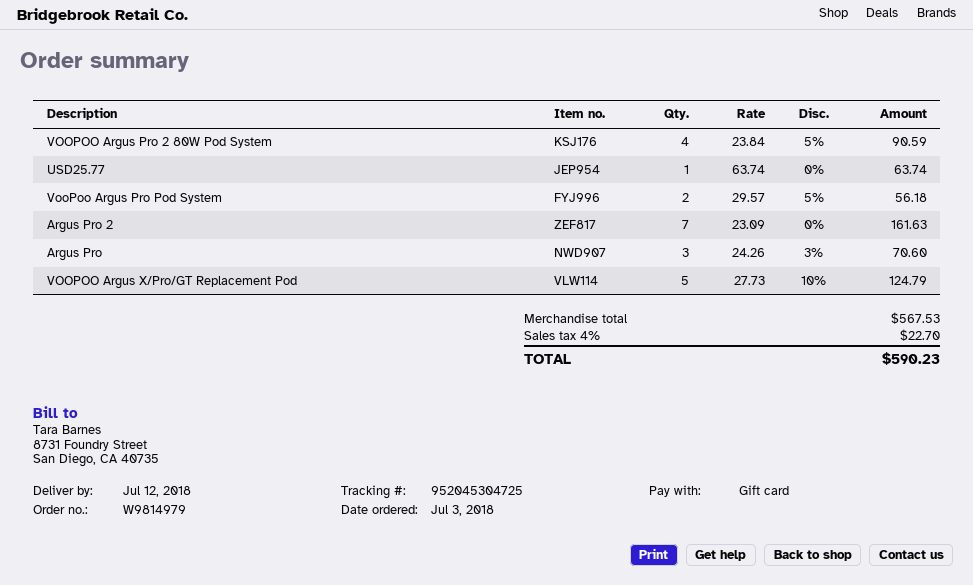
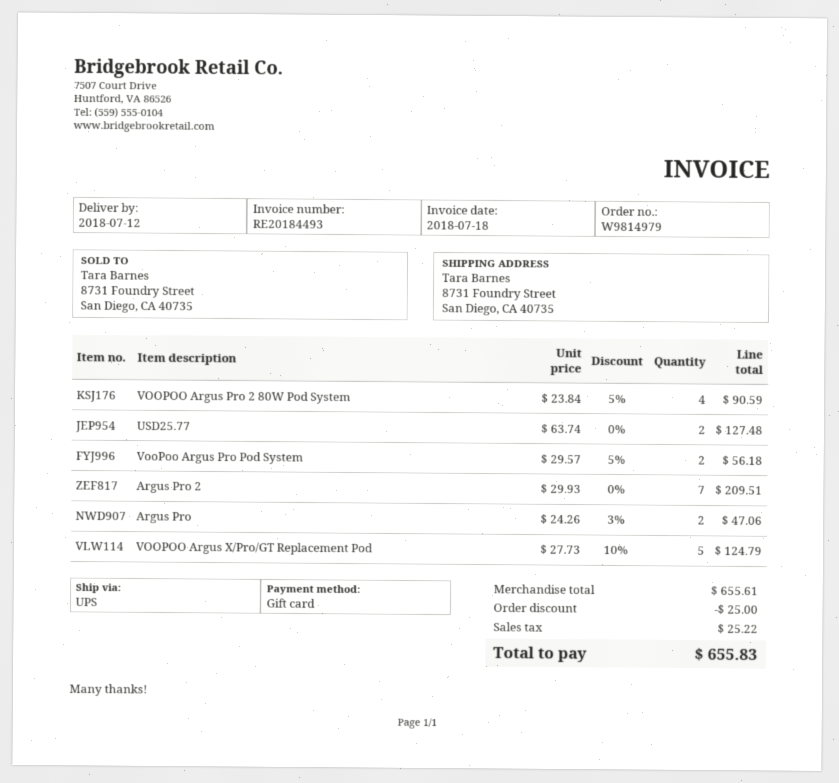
USD25.77: 1 x 63.74 = 63.74 -> 2 x 63.74 = 127.48
Argus Pro 2: 7 x 23.09 = 161.63 -> 7 x 29.93 = 209.51
Argus Pro: 3 x 24.26 - 3% = 70.60 -> 2 x 24.26 - 3% = 47.06
subtotal: 567.53 -> 655.61
discount: none -> 25.00
tax: 22.70 -> 25.22
total: 590.23 -> 655.83

